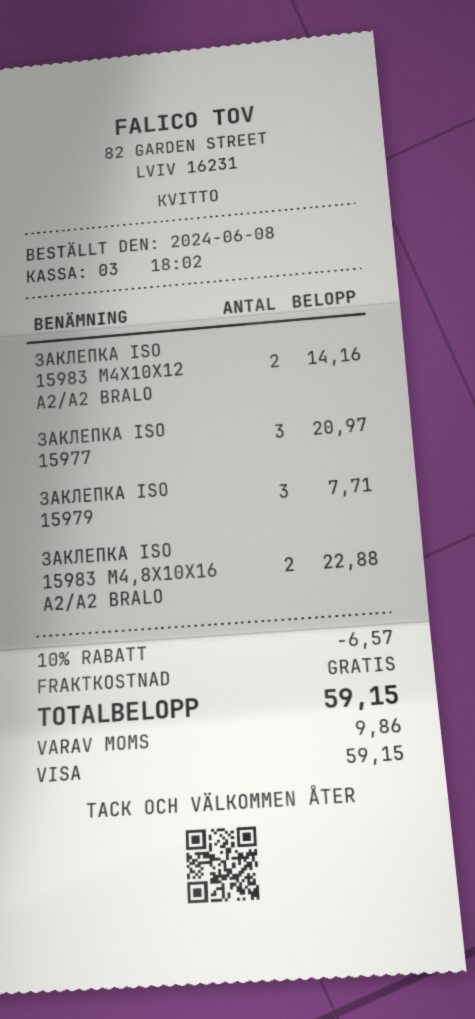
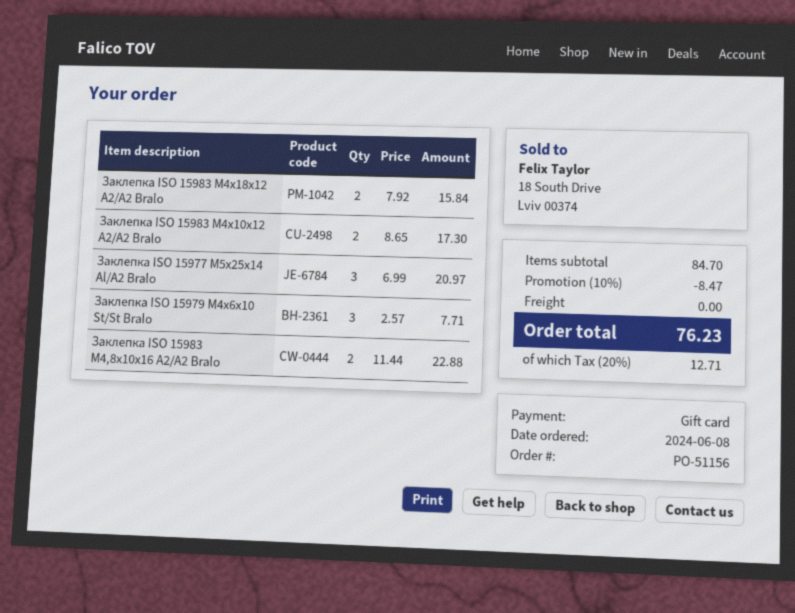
payment method: Visa -> gift card
ЗАКЛЕПКА ISO 15983 M4X10X12 A2/A2 BRALO: 2 for 14.16 -> 2 for 17.30
Заклепка ISO 15983 M4x18x12 A2/A2 Bralo: none -> 2 for 15.84
discount: 10% = 6.57 -> 10% = 8.47
tax: 9.86 -> 12.71
total: 59.15 -> 76.23

